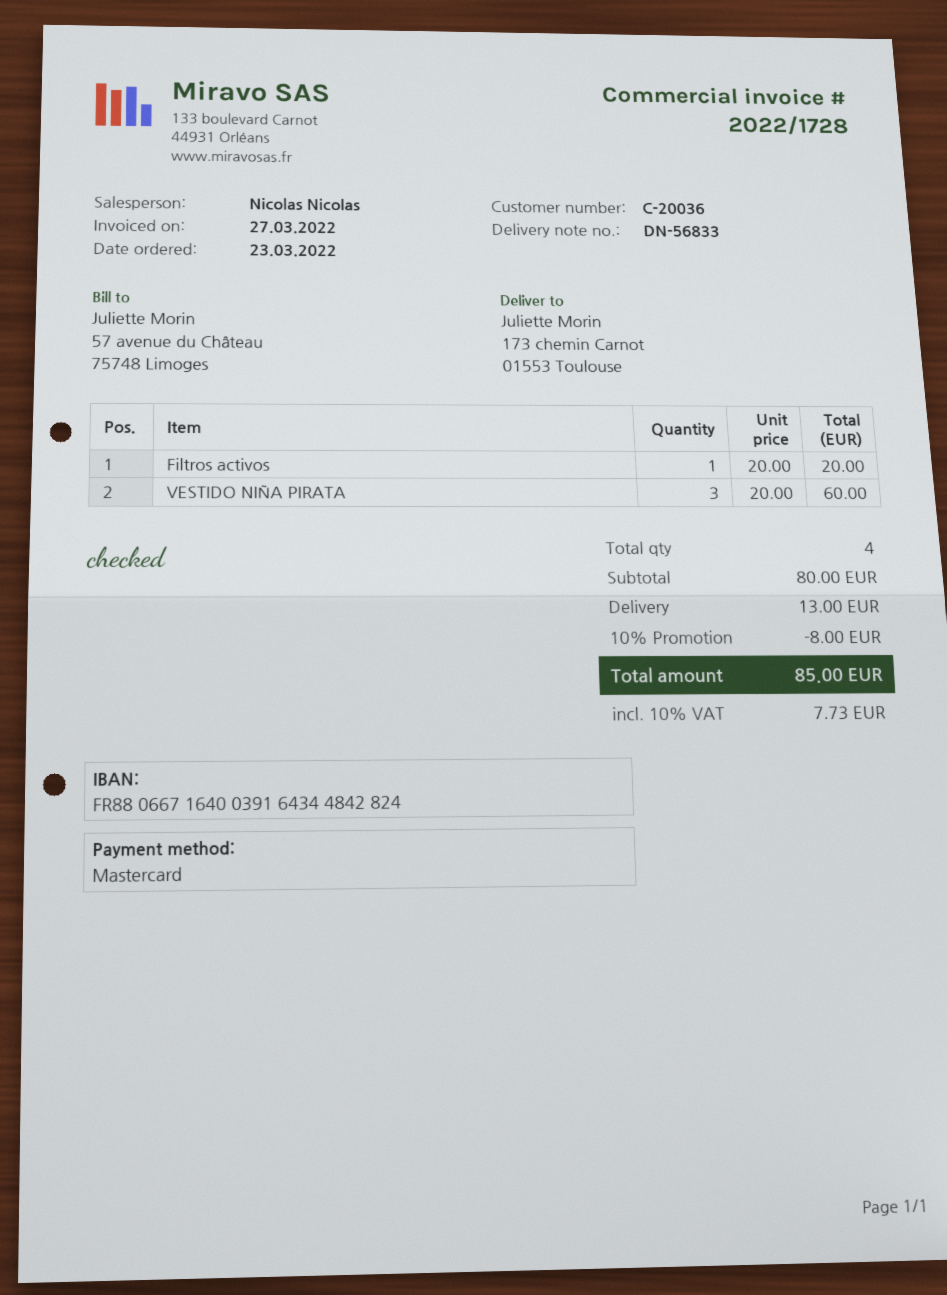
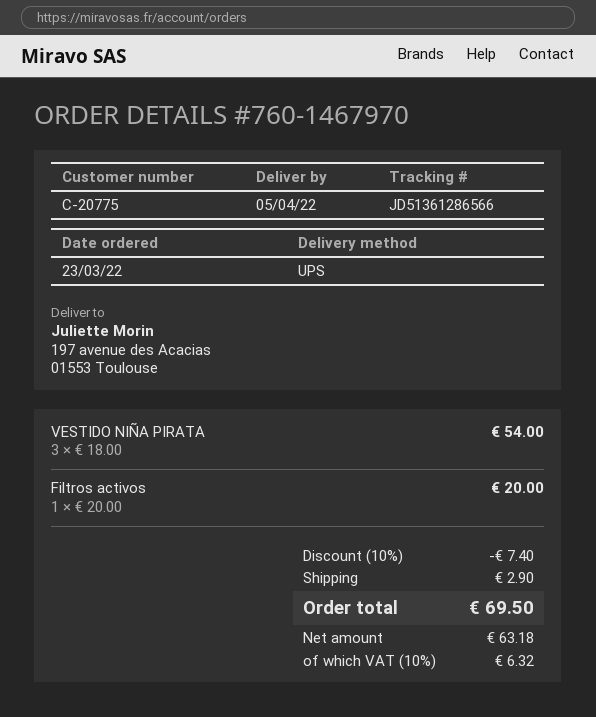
customer number: C-20036 -> C-20775
ship to: 173 chemin Carnot, 01553 Toulouse -> 197 avenue des Acacias, 01553 Toulouse
VESTIDO NIÑA PIRATA: 3 x 20.00 = 60.00 -> 3 x 18.00 = 54.00
discount: 10% = 8.00 -> 10% = 7.40
shipping: 13.00 -> 2.90
tax: 10% = 7.73 -> 10% = 6.32
total: 85.00 -> 69.50

